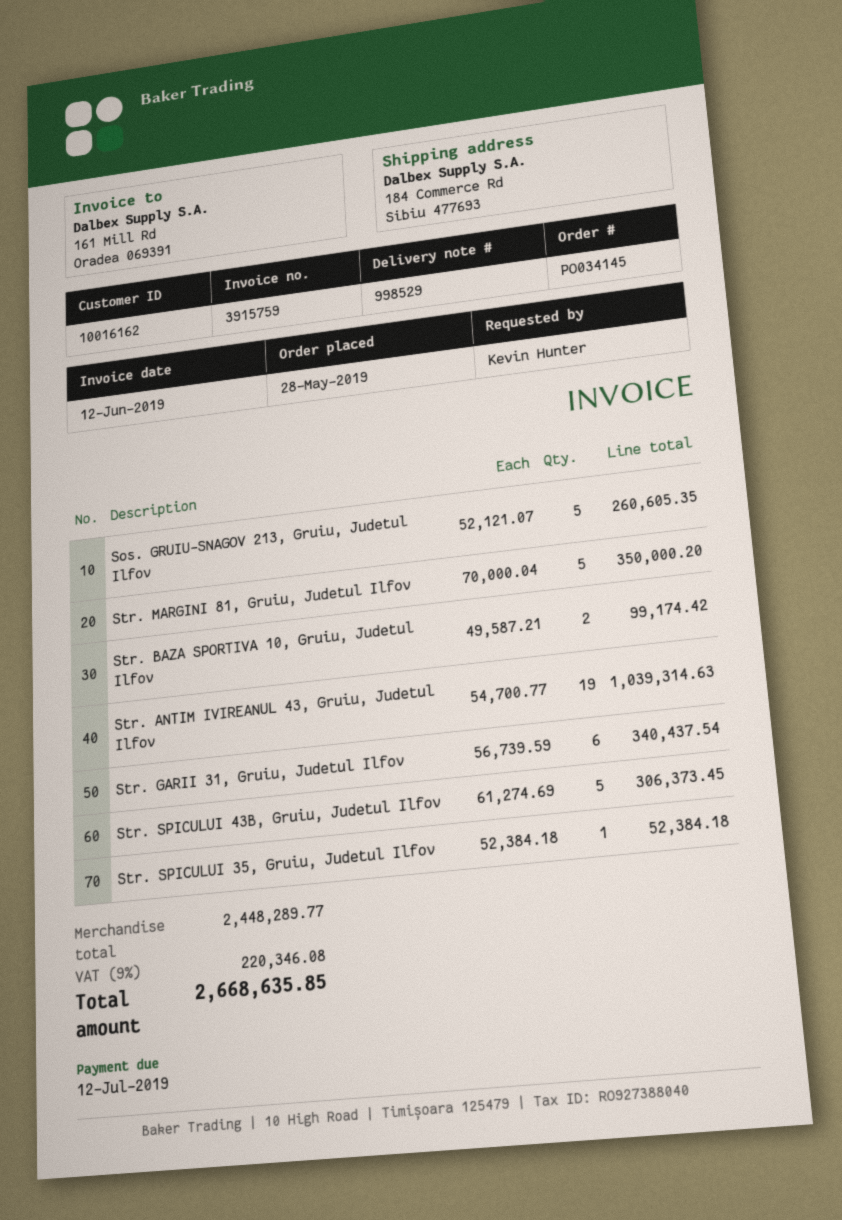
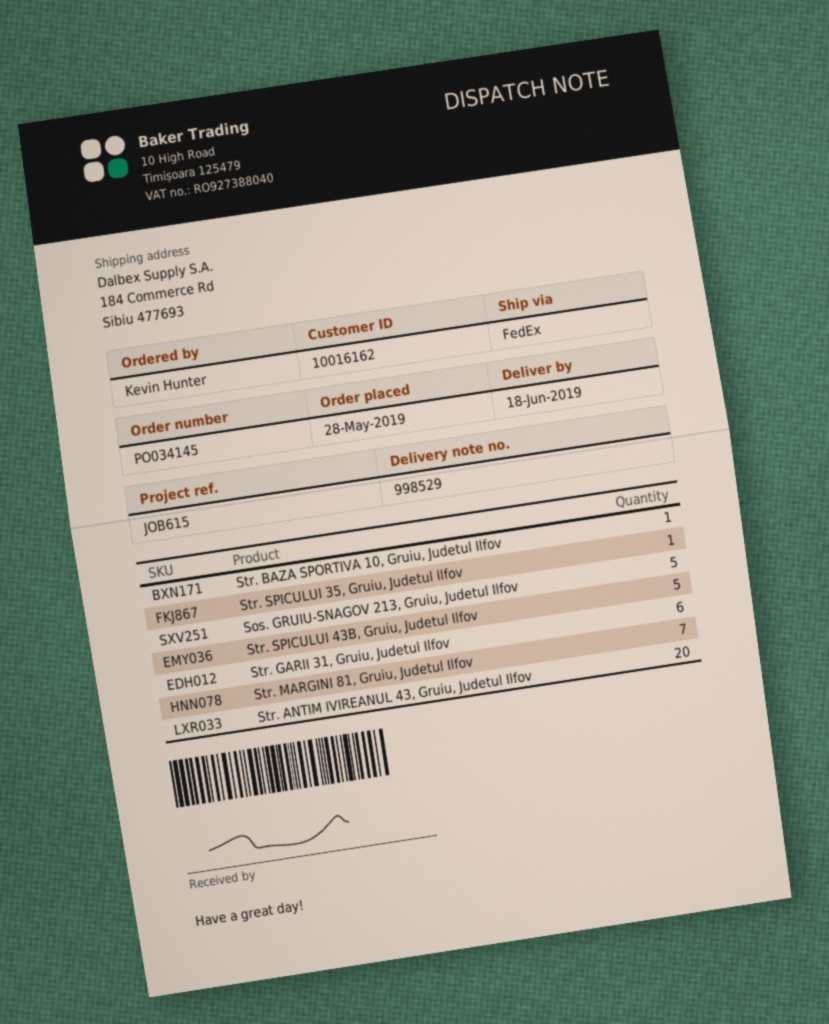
Str. MARGINI 81, Gruiu, Judetul Ilfov: 5 -> 7
Str. BAZA SPORTIVA 10, Gruiu, Judetul Ilfov: 2 -> 1
Str. ANTIM IVIREANUL 43, Gruiu, Judetul Ilfov: 19 -> 20

